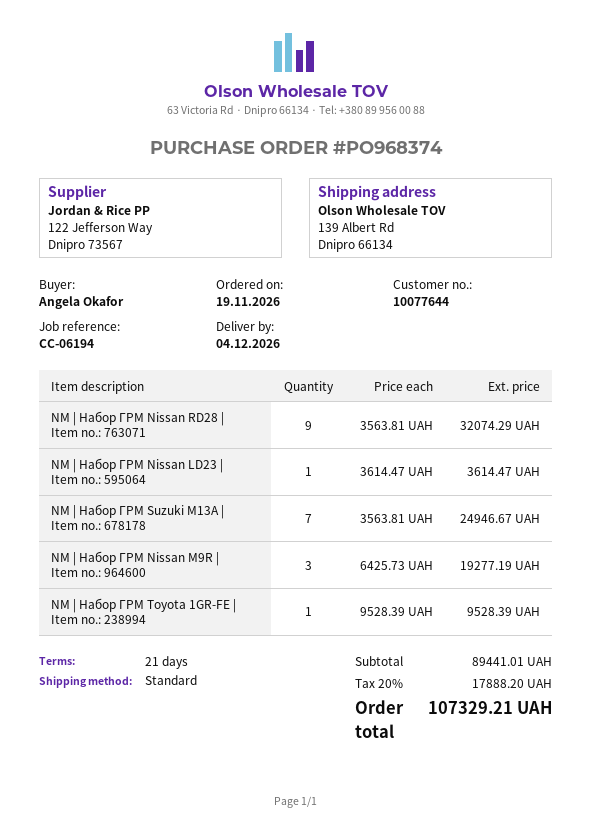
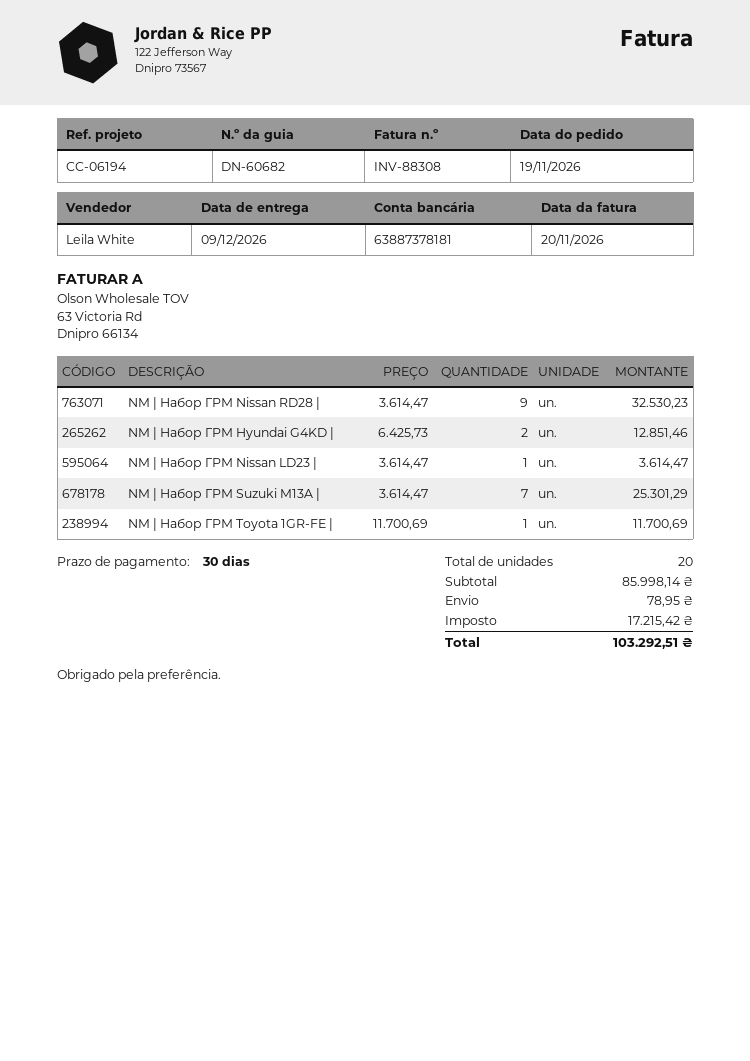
delivery date: 2026-12-04 -> 2026-12-09
payment terms: 21 days -> 30 days
NM | Набор ГРМ Nissan RD28 |: 9 x 3563.81 = 32074.29 -> 9 x 3614.47 = 32530.23
NM | Набор ГРМ Suzuki M13A |: 7 x 3563.81 = 24946.67 -> 7 x 3614.47 = 25301.29
NM | Набор ГРМ Nissan M9R |: 3 x 6425.73 = 19277.19 -> none
NM | Набор ГРМ Toyota 1GR-FE |: 1 x 9528.39 = 9528.39 -> 1 x 11700.69 = 11700.69
NM | Набор ГРМ Hyundai G4KD |: none -> 2 x 6425.73 = 12851.46
subtotal: 89441.01 -> 85998.14
shipping: none -> 78.95
tax: 17888.20 -> 17215.42
total: 107329.21 -> 103292.51

